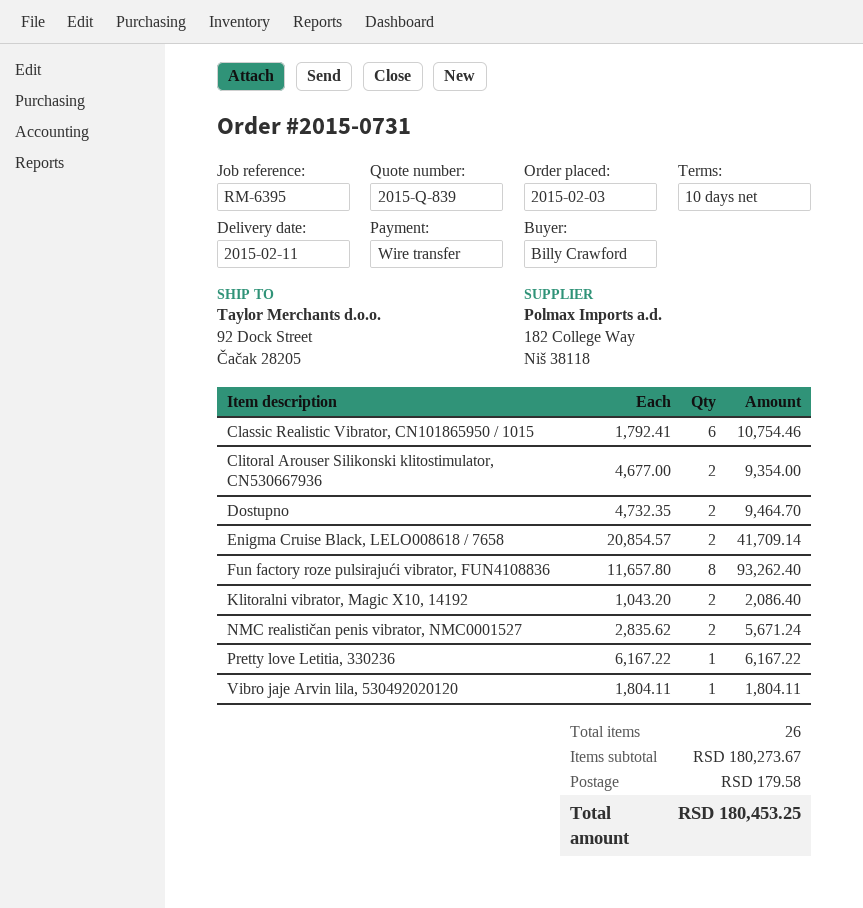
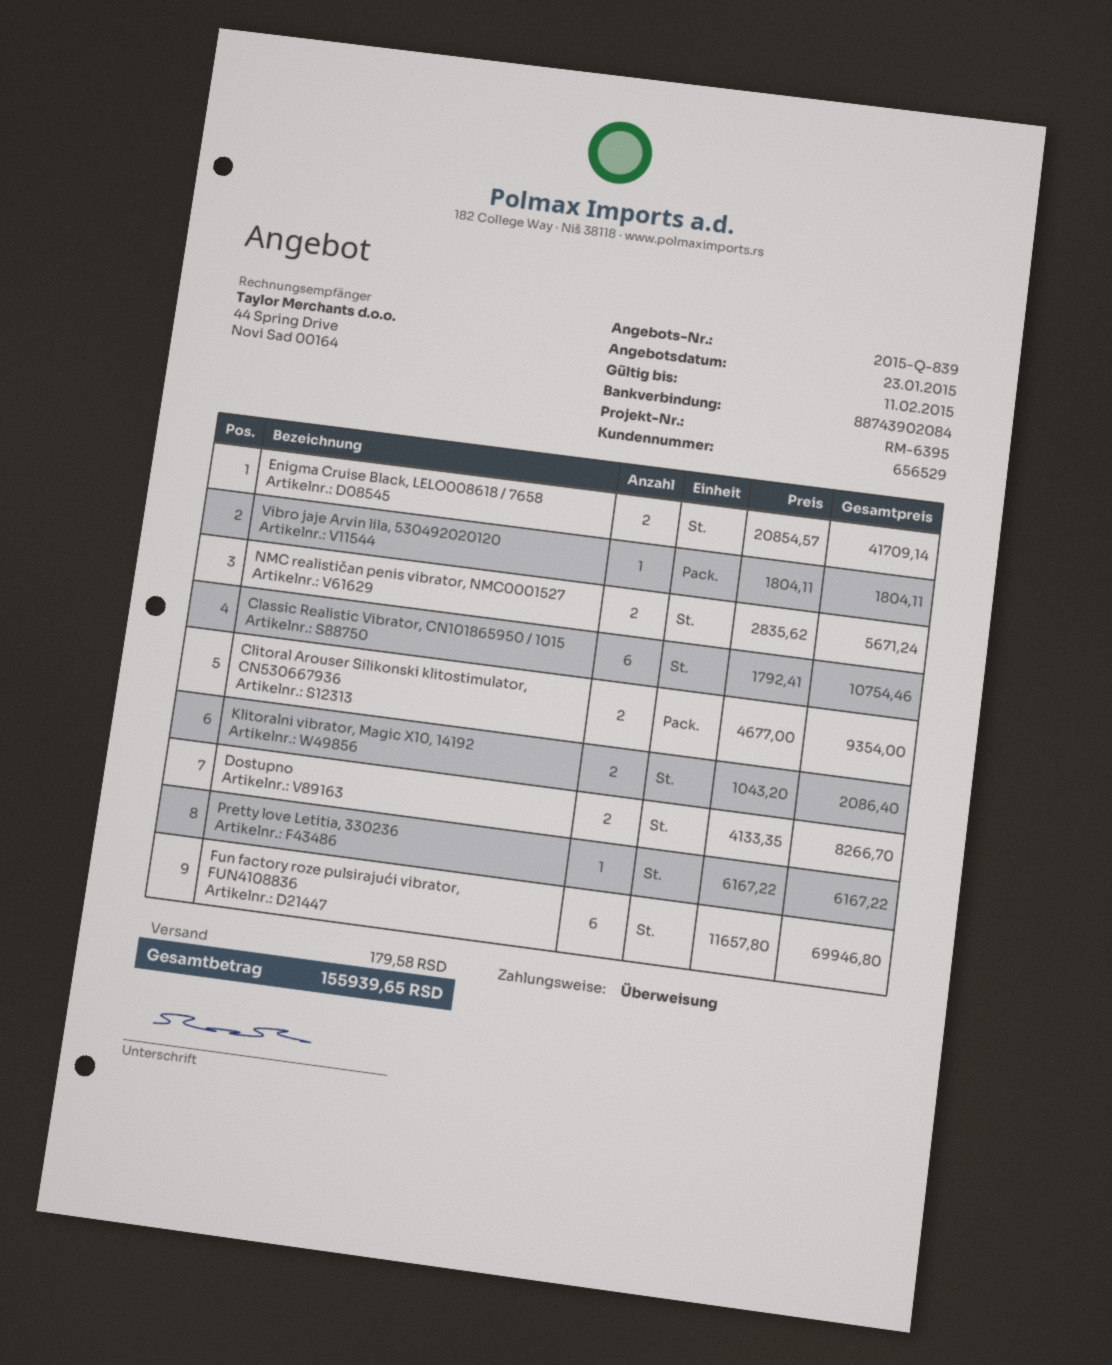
Dostupno: 2 x 4732.35 = 9464.70 -> 2 x 4133.35 = 8266.70
Fun factory roze pulsirajući vibrator, FUN4108836: 8 x 11657.80 = 93262.40 -> 6 x 11657.80 = 69946.80
total: 180453.25 -> 155939.65

